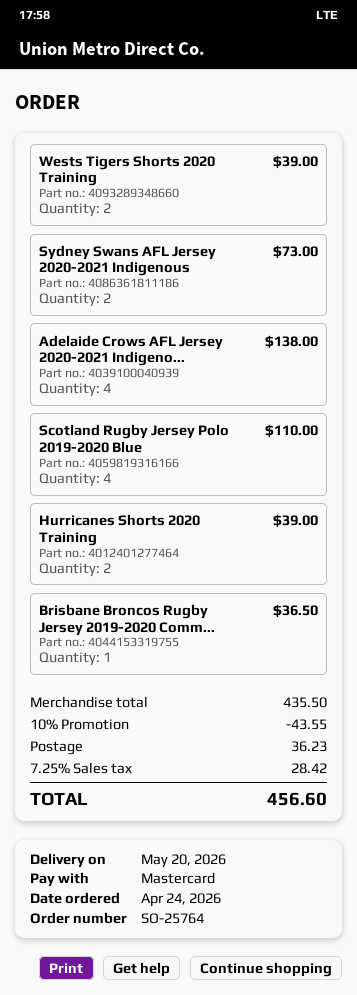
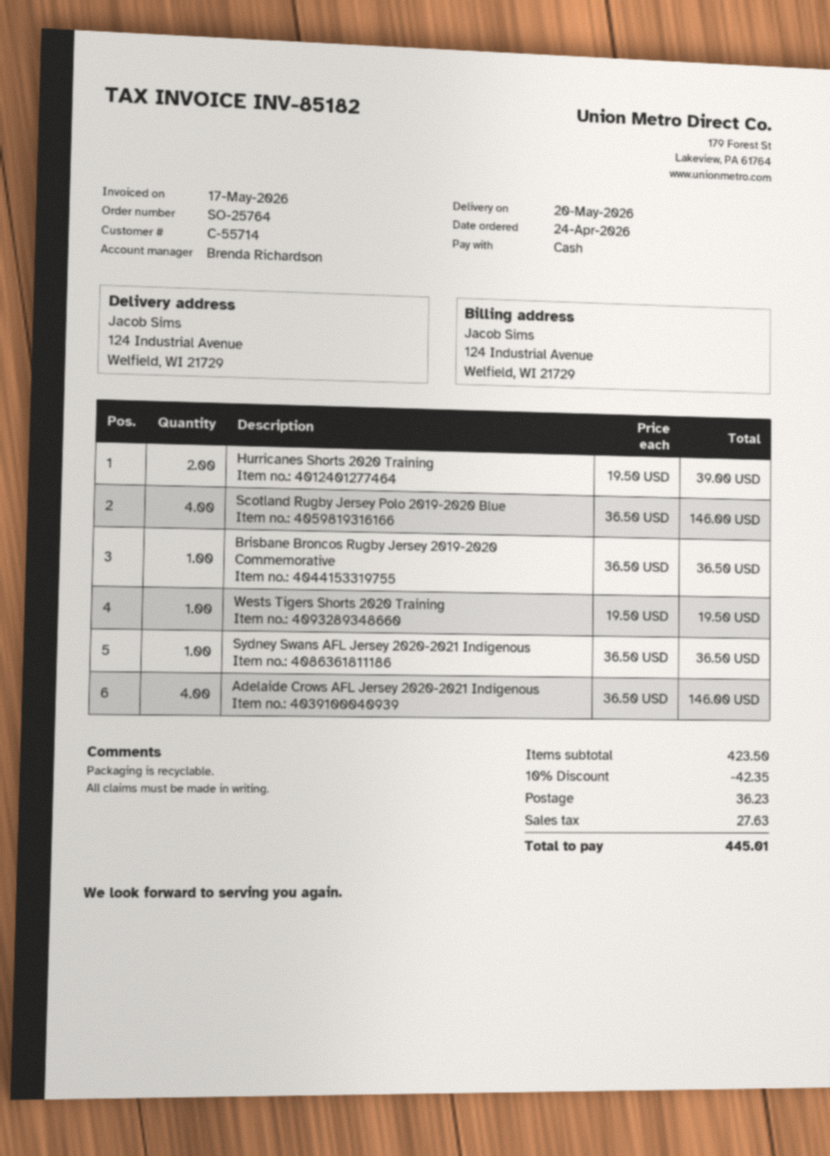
payment method: Mastercard -> cash
Wests Tigers Shorts 2020 Training: 2 for 39.00 -> 1 for 19.50
Sydney Swans AFL Jersey 2020-2021 Indigenous: 2 for 73.00 -> 1 for 36.50
Adelaide Crows AFL Jersey 2020-2021 Indigeno...: 4 for 138.00 -> 4 for 146.00
Scotland Rugby Jersey Polo 2019-2020 Blue: 4 for 110.00 -> 4 for 146.00
subtotal: 435.50 -> 423.50
discount: 10% = 43.55 -> 10% = 42.35
tax: 28.42 -> 27.63
total: 456.60 -> 445.01

